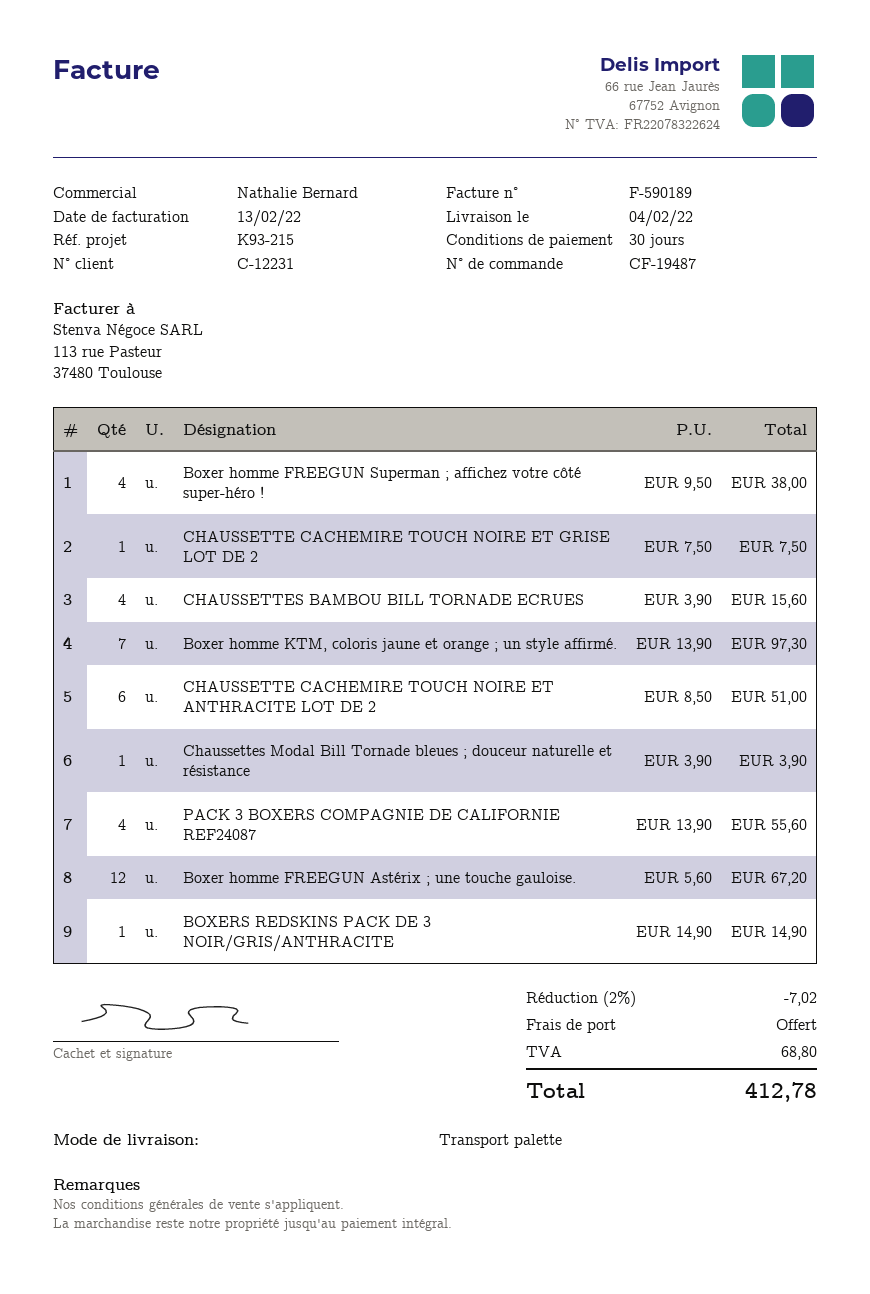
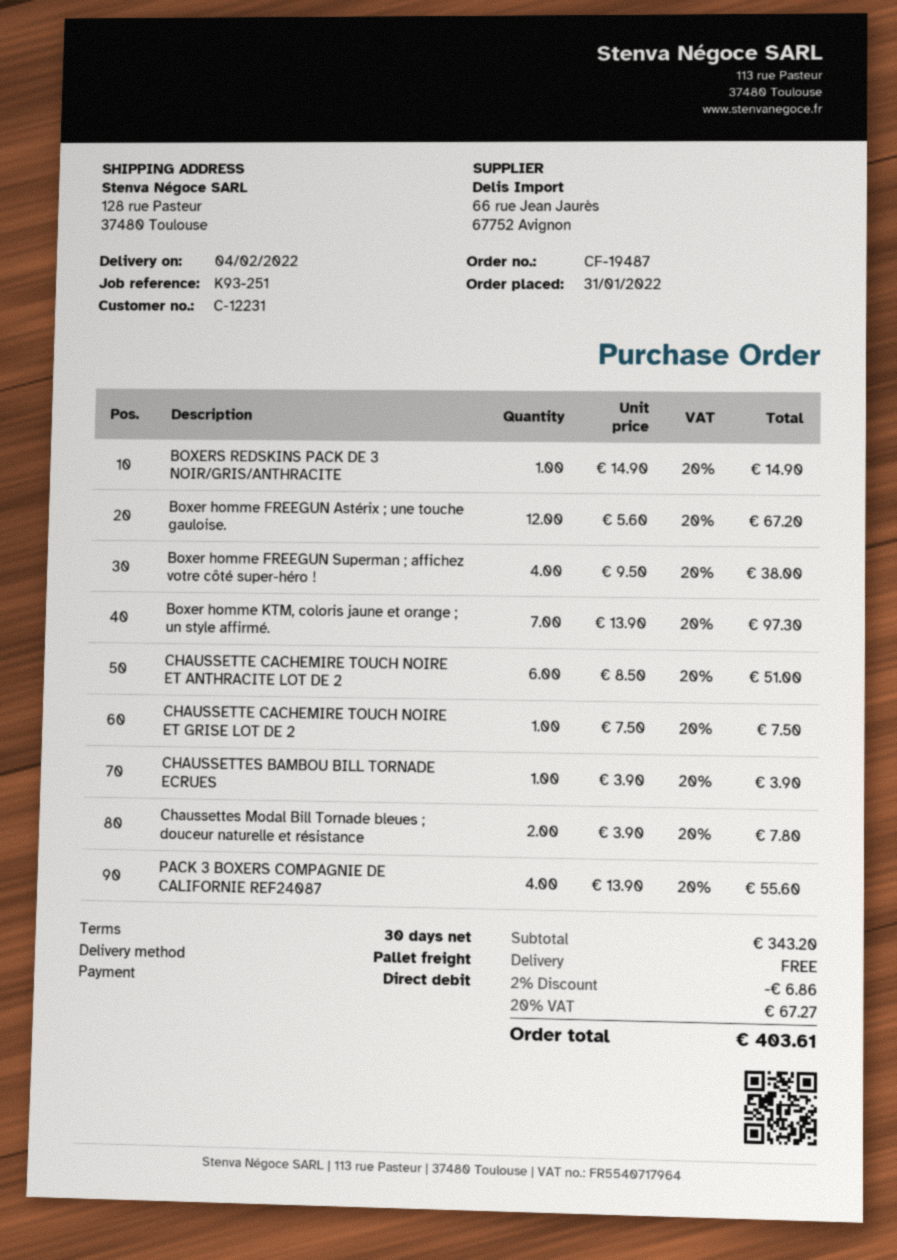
reference: K93-215 -> K93-251
CHAUSSETTES BAMBOU BILL TORNADE ECRUES: 4 x 3.90 = 15.60 -> 1 x 3.90 = 3.90
Chaussettes Modal Bill Tornade bleues ; douceur naturelle et résistance: 1 x 3.90 = 3.90 -> 2 x 3.90 = 7.80
discount: 2% = 7.02 -> 2% = 6.86
tax: 68.80 -> 67.27
total: 412.78 -> 403.61

